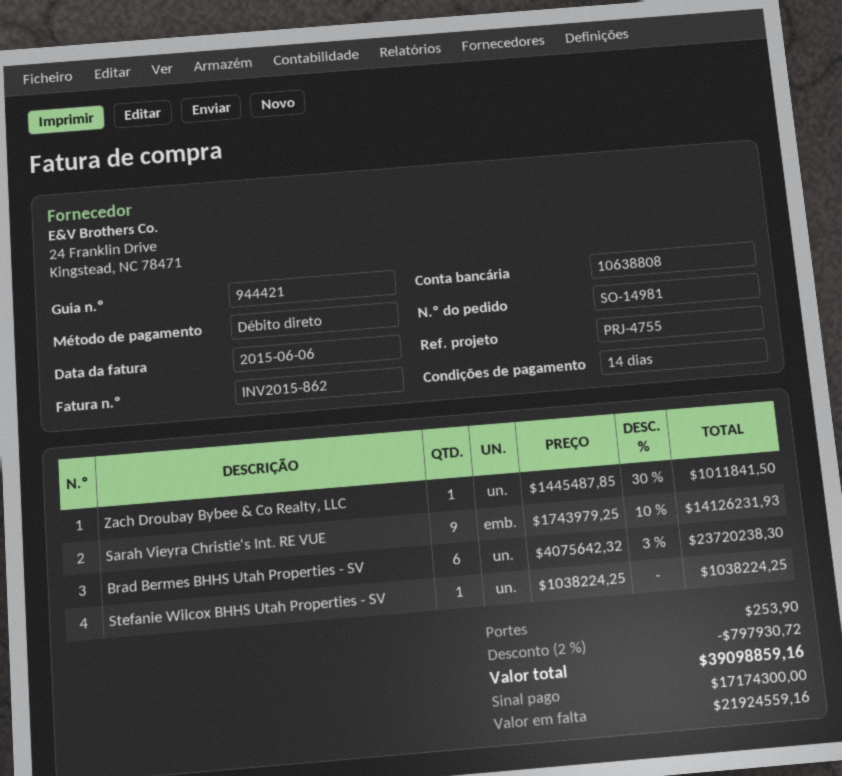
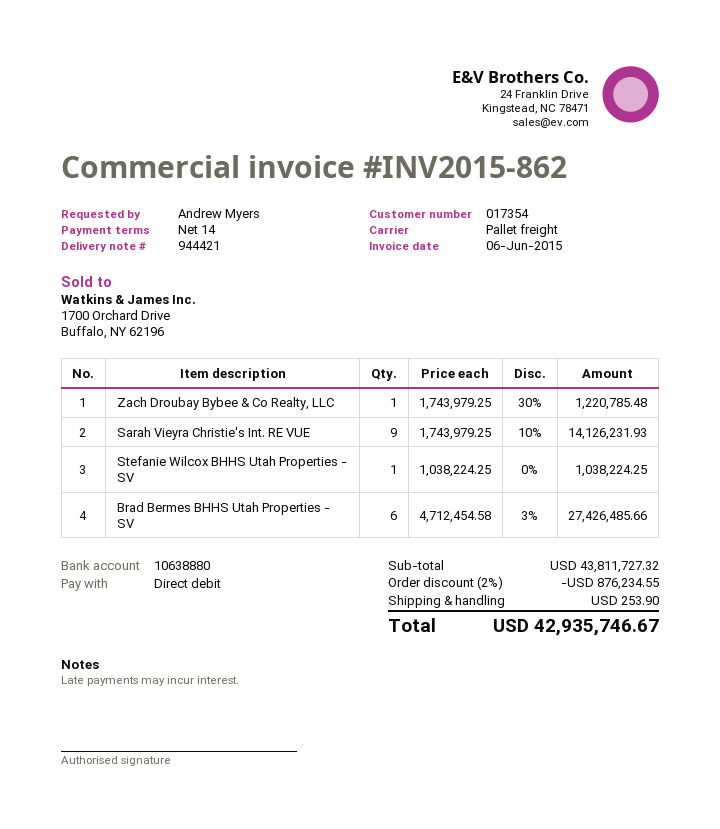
bank account: 10638808 -> 10638880
Zach Droubay Bybee & Co Realty, LLC: 1 x 1445487.85 - 30% = 1011841.50 -> 1 x 1743979.25 - 30% = 1220785.48
Brad Bermes BHHS Utah Properties - SV: 6 x 4075642.32 - 3% = 23720238.30 -> 6 x 4712454.58 - 3% = 27426485.66
discount: 2% = 797930.72 -> 2% = 876234.55
total: 39098859.16 -> 42935746.67

